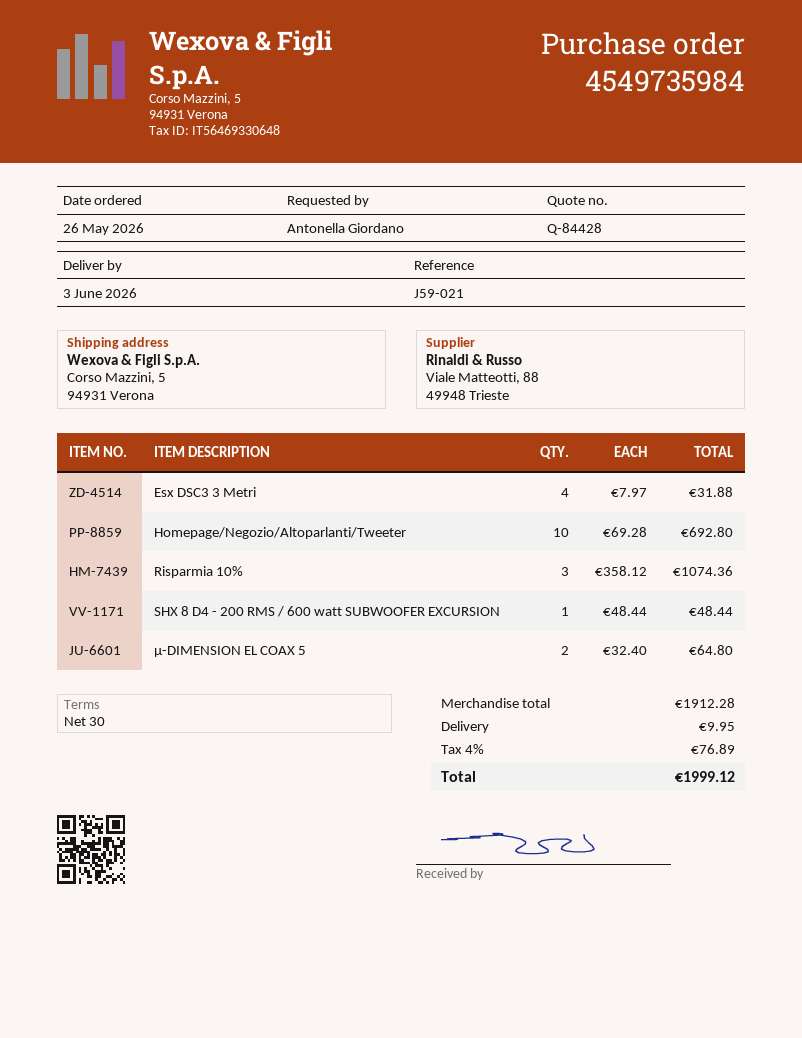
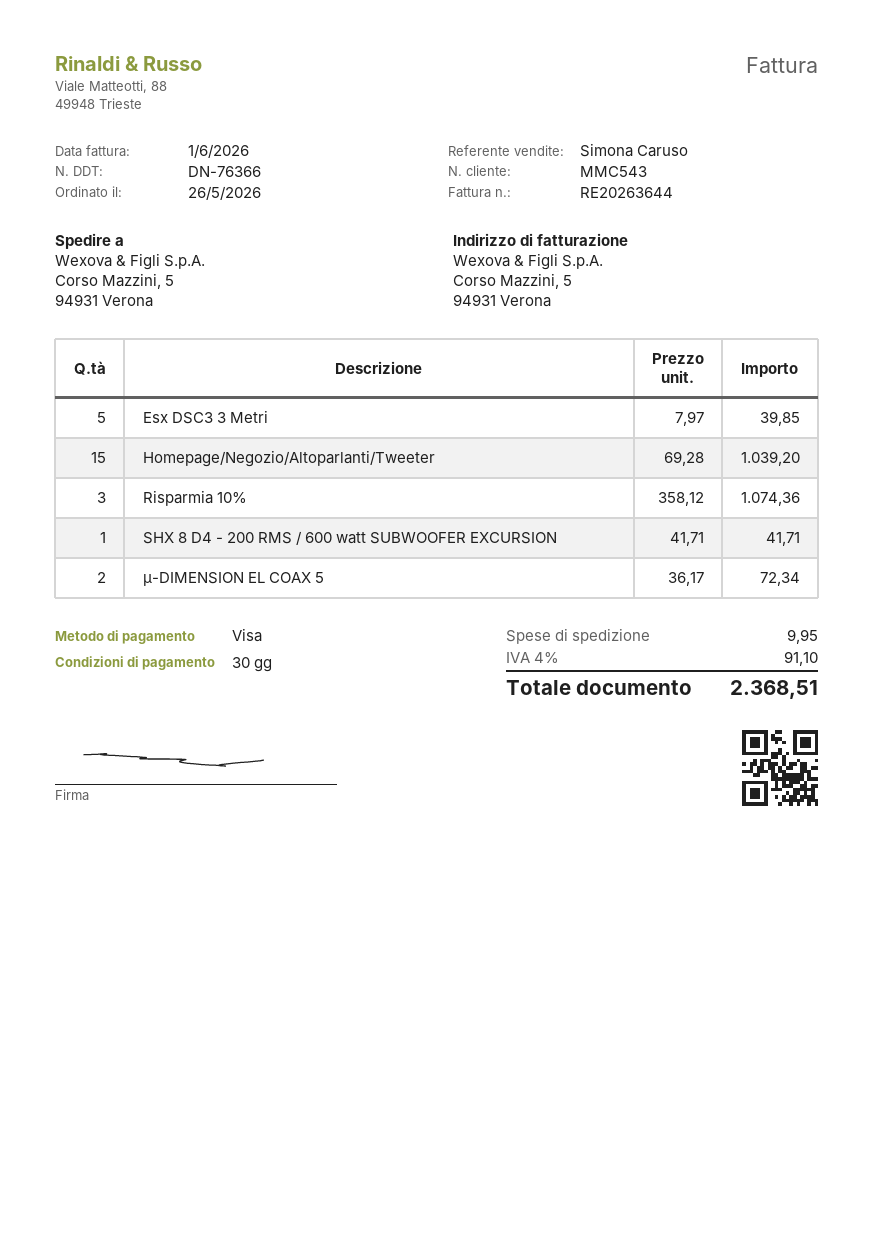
Esx DSC3 3 Metri: 4 x 7.97 = 31.88 -> 5 x 7.97 = 39.85
Homepage/Negozio/Altoparlanti/Tweeter: 10 x 69.28 = 692.80 -> 15 x 69.28 = 1039.20
SHX 8 D4 - 200 RMS / 600 watt SUBWOOFER EXCURSION: 1 x 48.44 = 48.44 -> 1 x 41.71 = 41.71
µ-DIMENSION EL COAX 5: 2 x 32.40 = 64.80 -> 2 x 36.17 = 72.34
tax: 4% = 76.89 -> 4% = 91.10
total: 1999.12 -> 2368.51

